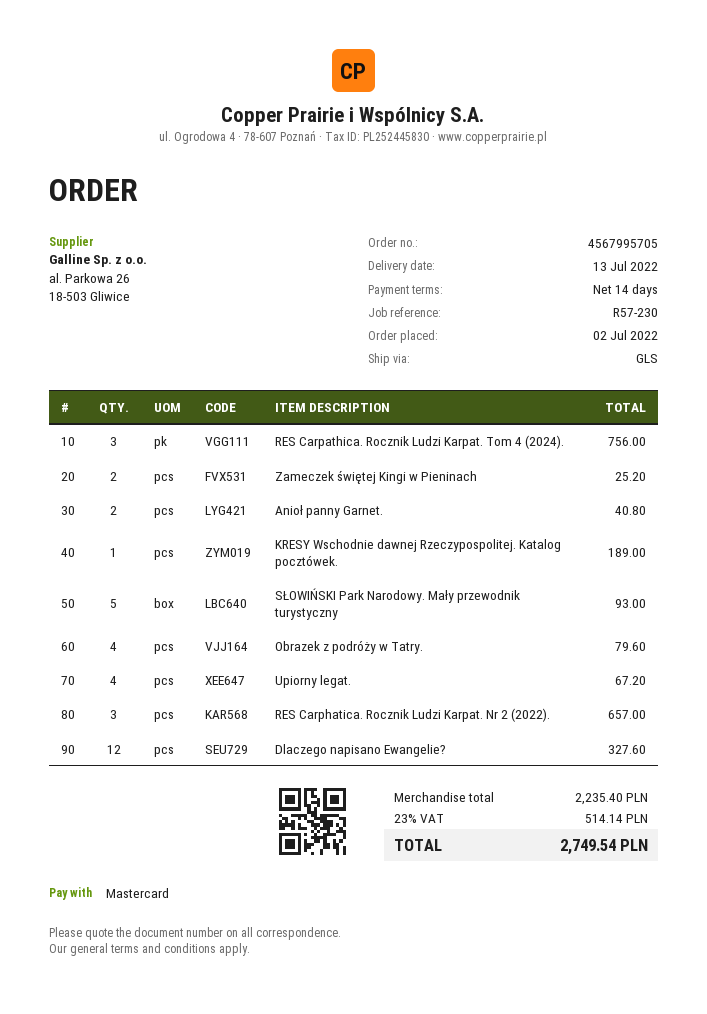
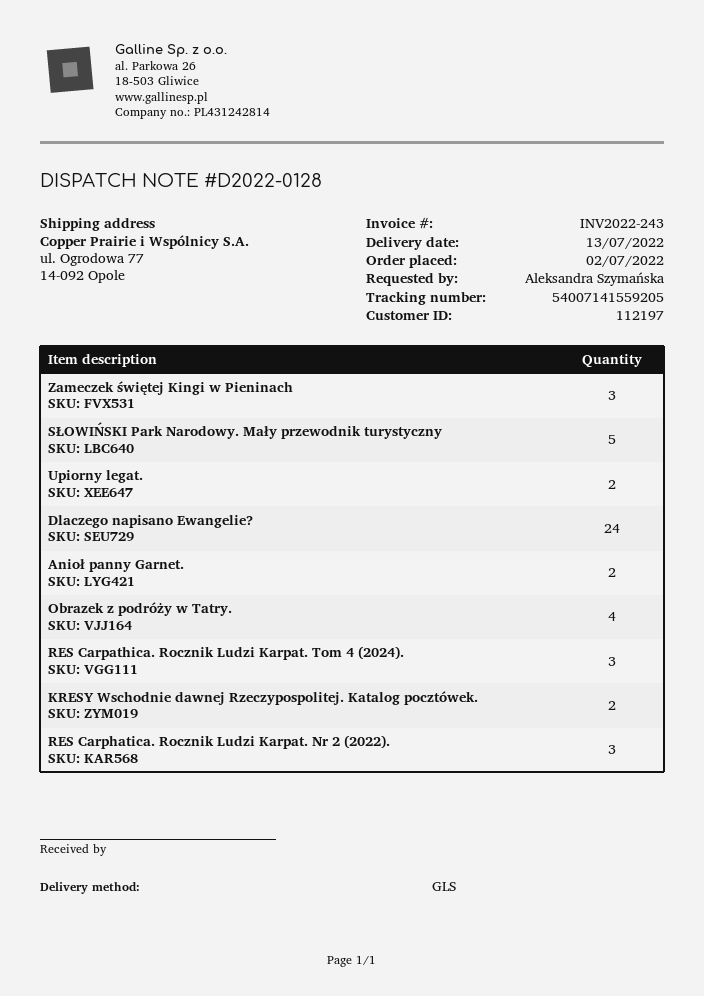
Zameczek świętej Kingi w Pieninach: 2 -> 3
KRESY Wschodnie dawnej Rzeczypospolitej. Katalog pocztówek.: 1 -> 2
Upiorny legat.: 4 -> 2
Dlaczego napisano Ewangelie?: 12 -> 24

